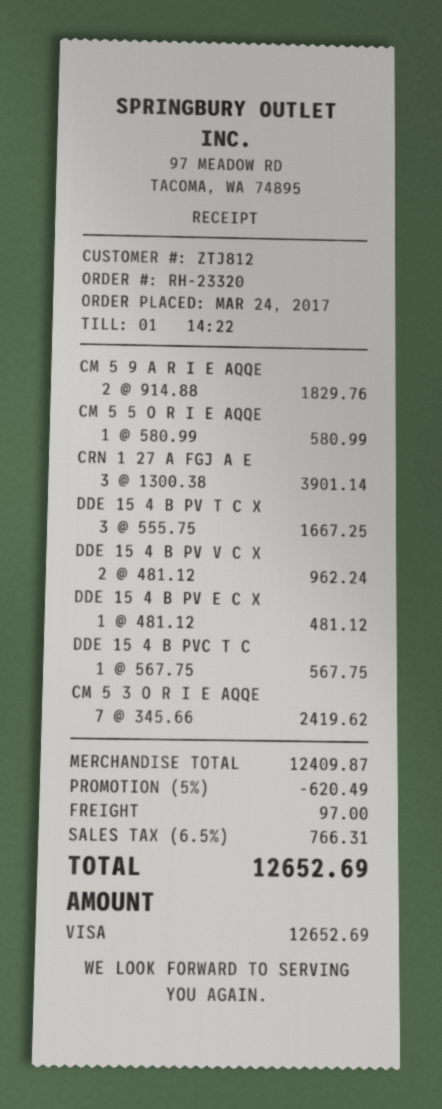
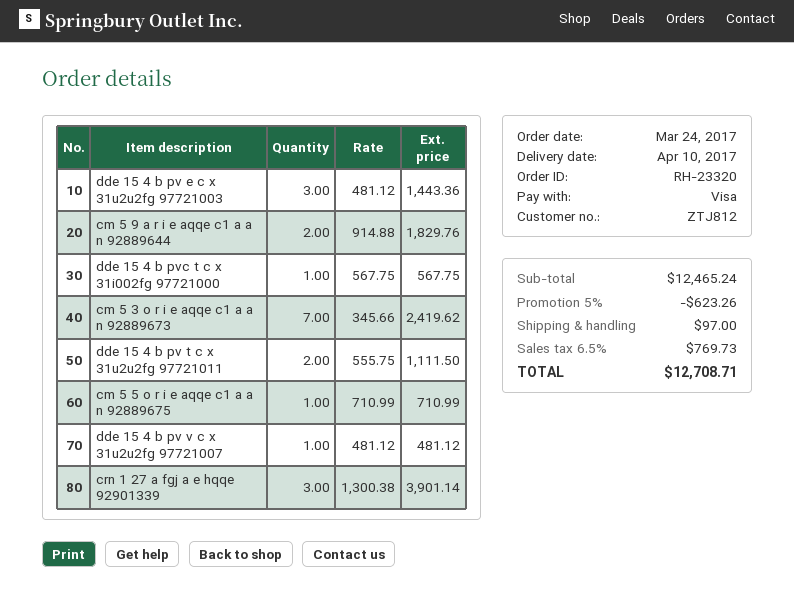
CM 5 5 O R I E AQQE: 1 x 580.99 = 580.99 -> 1 x 710.99 = 710.99
DDE 15 4 B PV T C X: 3 x 555.75 = 1667.25 -> 2 x 555.75 = 1111.50
DDE 15 4 B PV V C X: 2 x 481.12 = 962.24 -> 1 x 481.12 = 481.12
DDE 15 4 B PV E C X: 1 x 481.12 = 481.12 -> 3 x 481.12 = 1443.36
subtotal: 12409.87 -> 12465.24
discount: 5% = 620.49 -> 5% = 623.26
tax: 6.5% = 766.31 -> 6.5% = 769.73
total: 12652.69 -> 12708.71

